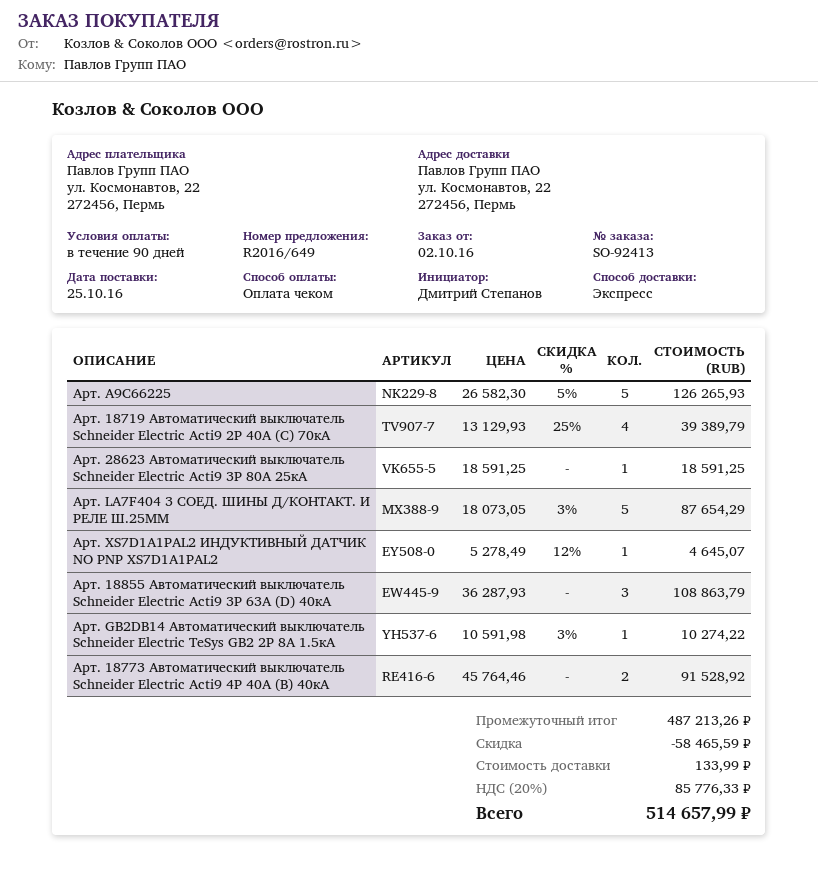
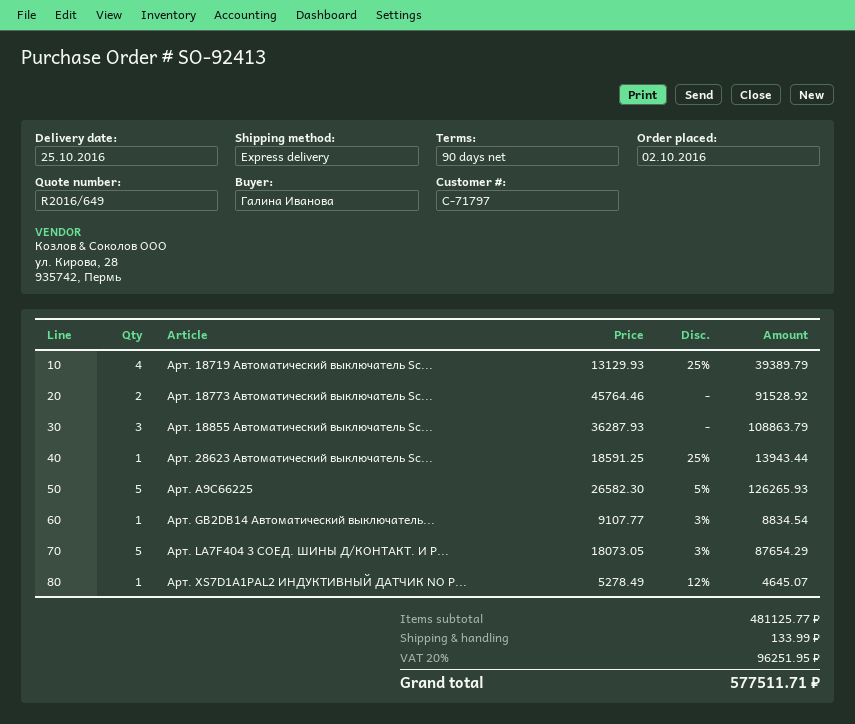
ordered by: Дмитрий Степанов -> Галина Иванова
Арт. 28623 Автоматический выключатель Schneider Electric Acti9 3P 80А 25кА: 1 x 18591.25 = 18591.25 -> 1 x 18591.25 - 25% = 13943.44
Арт. GB2DB14 Автоматический выключатель Schneider Electric TeSys GB2 2P 8А 1.5кА: 1 x 10591.98 - 3% = 10274.22 -> 1 x 9107.77 - 3% = 8834.54
subtotal: 487213.26 -> 481125.77
discount: 58465.59 -> none
tax: 20% = 85776.33 -> 20% = 96251.95
total: 514657.99 -> 577511.71

